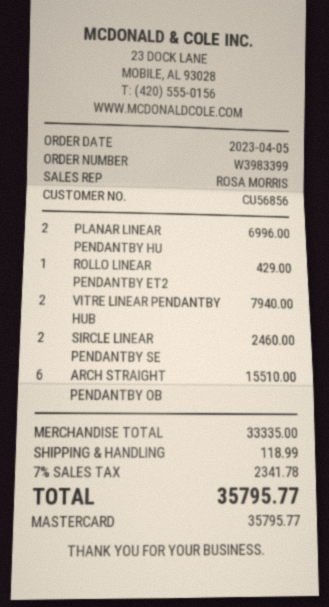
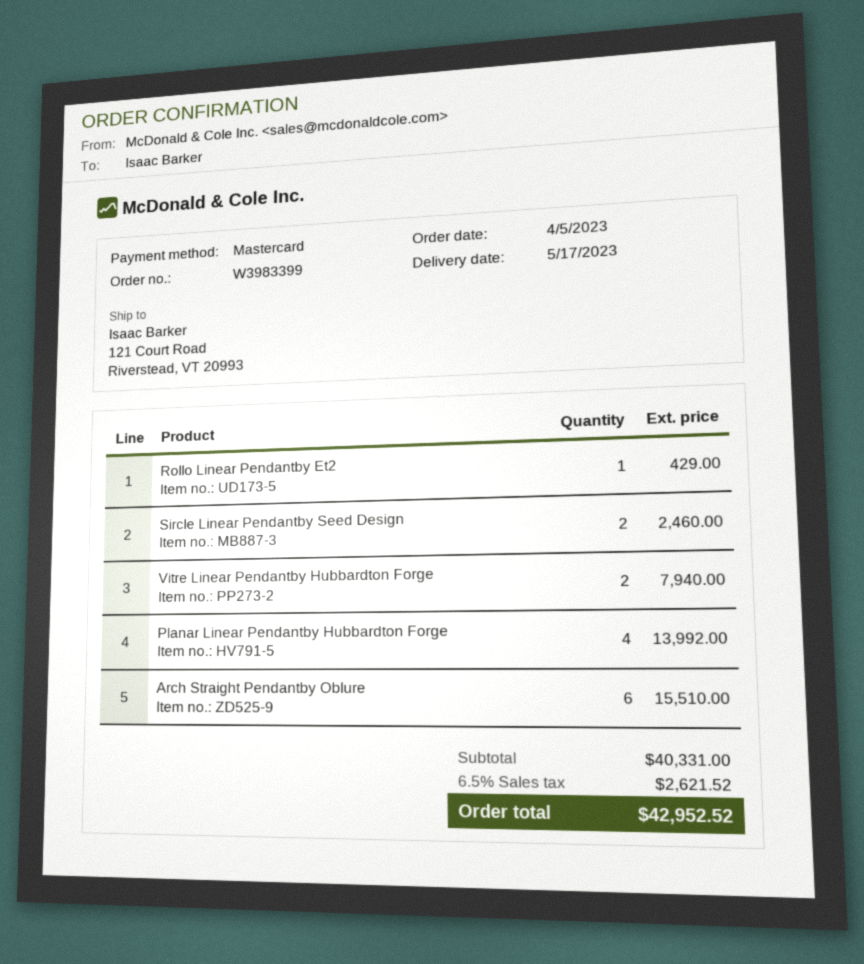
PLANAR LINEAR PENDANTBY HU: 2 for 6996.00 -> 4 for 13992.00
subtotal: 33335.00 -> 40331.00
shipping: 118.99 -> none
tax: 7% = 2341.78 -> 6.5% = 2621.52
total: 35795.77 -> 42952.52

